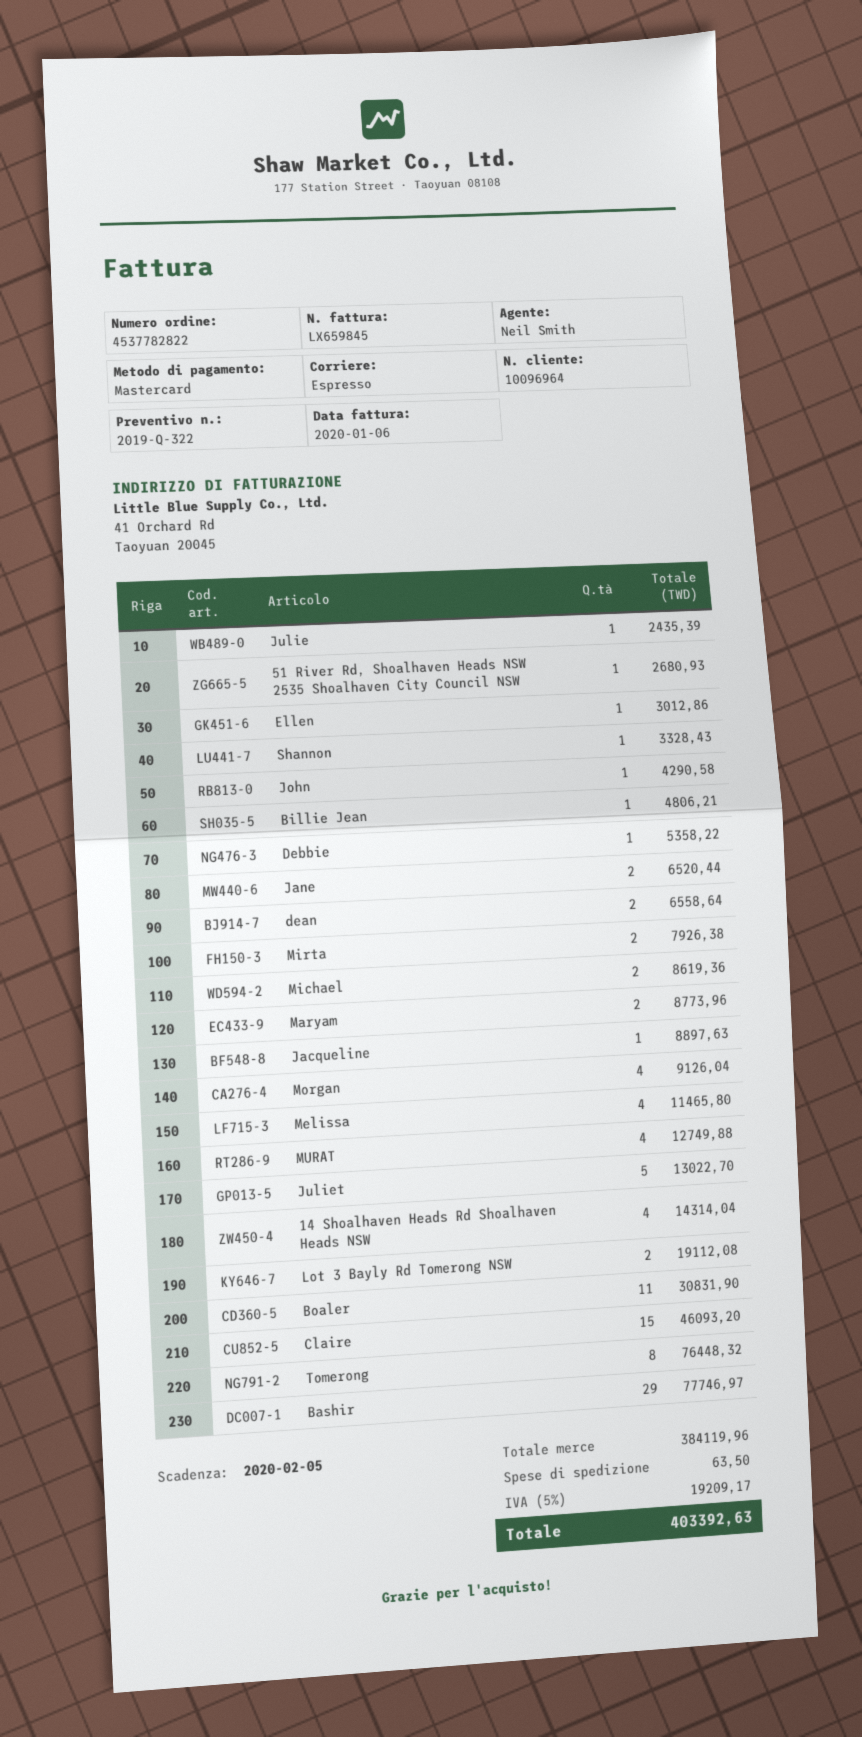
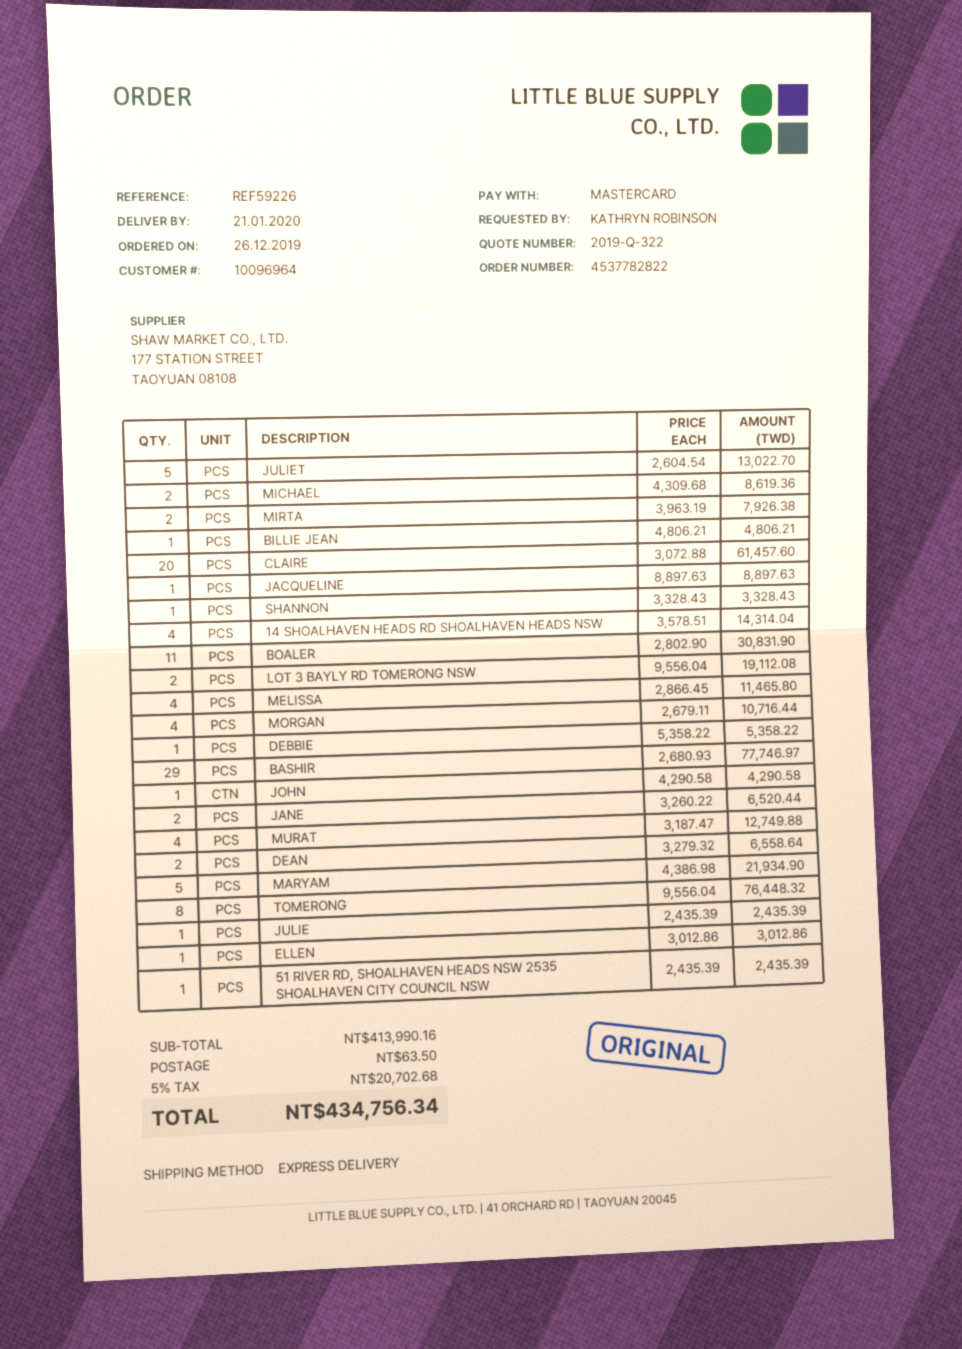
51 River Rd, Shoalhaven Heads NSW 2535 Shoalhaven City Council NSW: 1 for 2680.93 -> 1 for 2435.39
Maryam: 2 for 8773.96 -> 5 for 21934.90
Morgan: 4 for 9126.04 -> 4 for 10716.44
Claire: 15 for 46093.20 -> 20 for 61457.60
subtotal: 384119.96 -> 413990.16
tax: 5% = 19209.17 -> 5% = 20702.68
total: 403392.63 -> 434756.34

